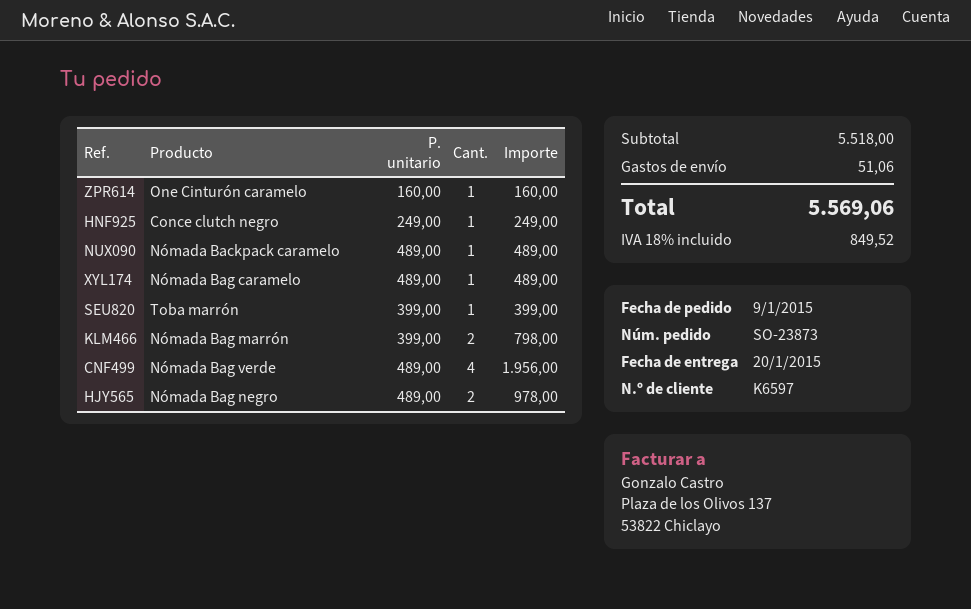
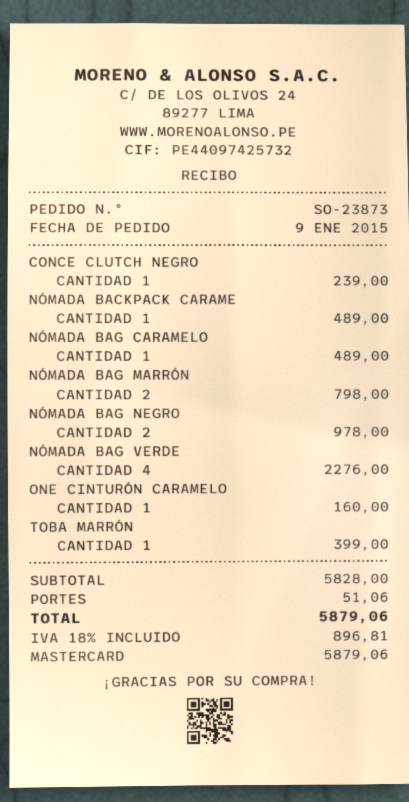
Conce clutch negro: 1 for 249.00 -> 1 for 239.00
Nómada Bag verde: 4 for 1956.00 -> 4 for 2276.00
subtotal: 5518.00 -> 5828.00
tax: 18% = 849.52 -> 18% = 896.81
total: 5569.06 -> 5879.06

